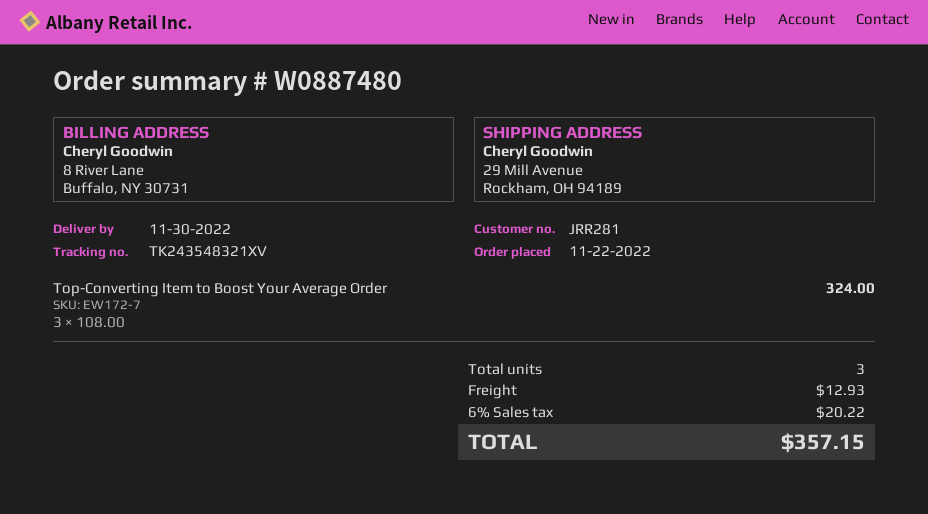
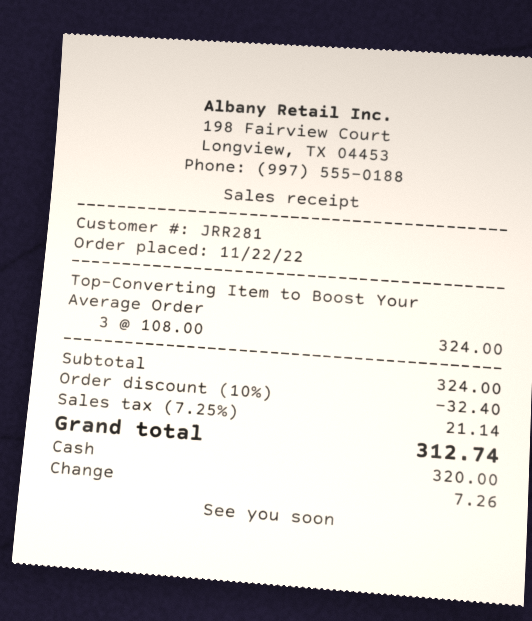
discount: none -> 10% = 32.40
shipping: 12.93 -> none
tax: 6% = 20.22 -> 7.25% = 21.14
total: 357.15 -> 312.74

